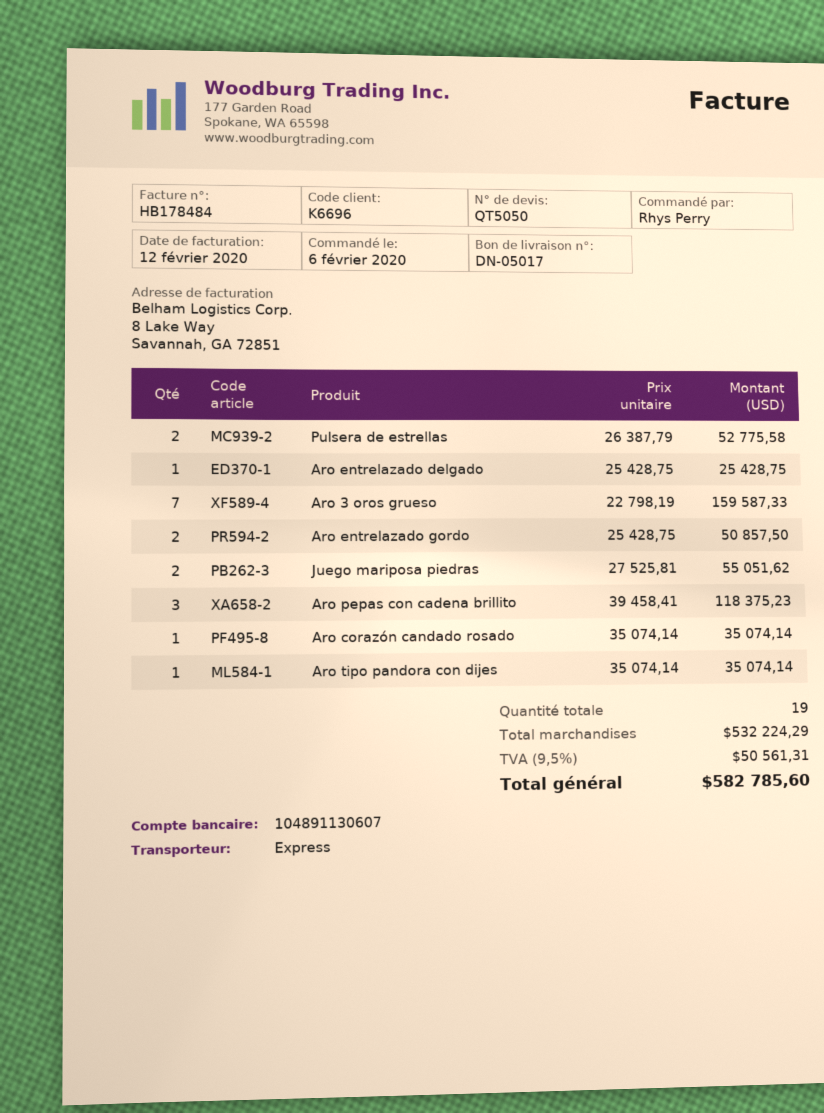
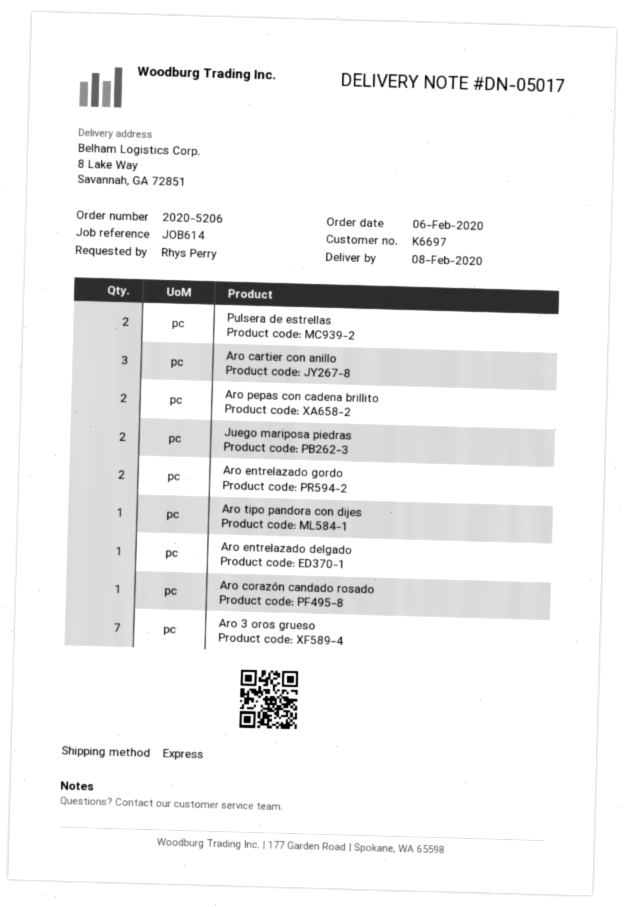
customer number: K6696 -> K6697
Aro pepas con cadena brillito: 3 -> 2
Aro cartier con anillo: none -> 3

